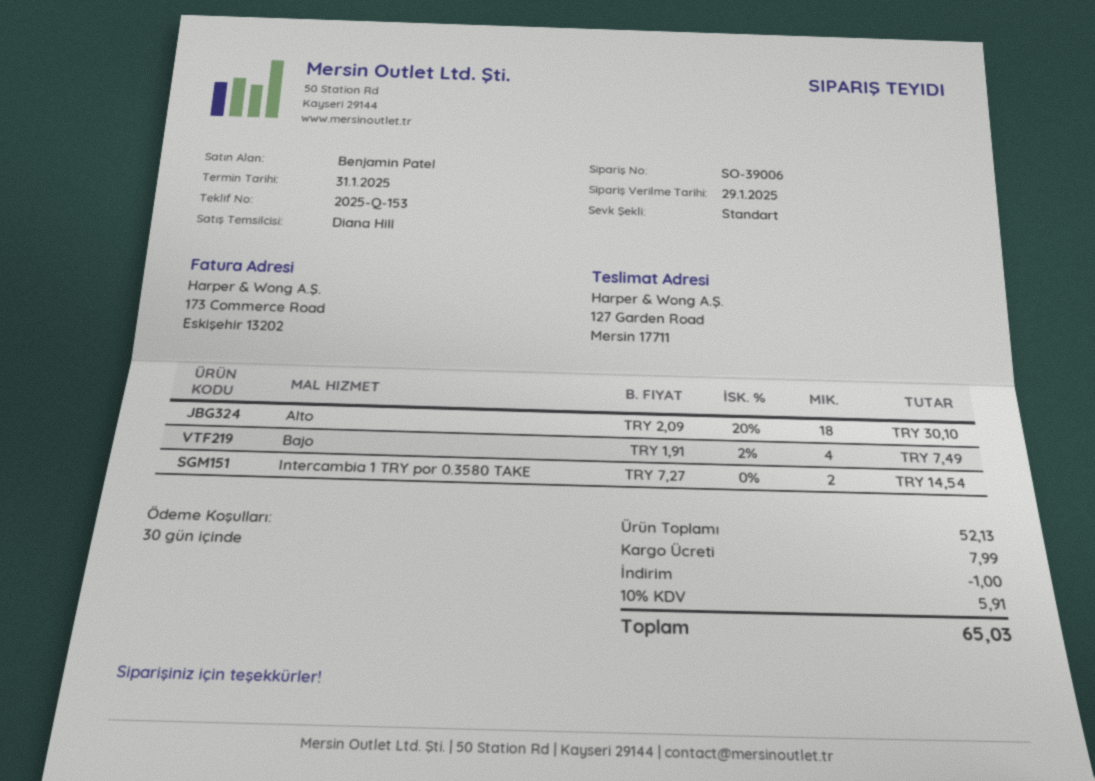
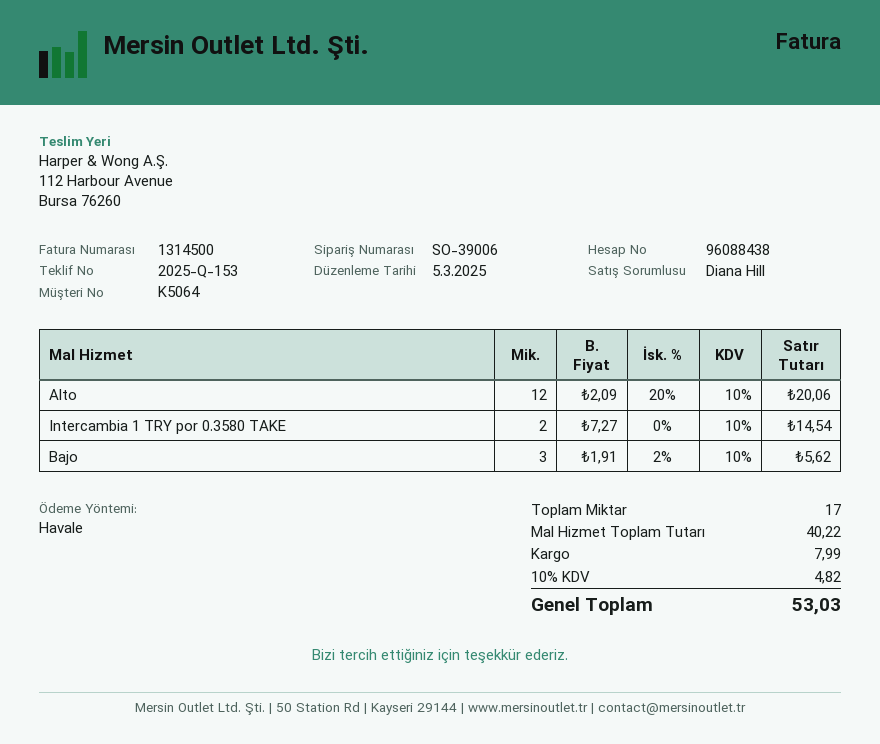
ship to: 127 Garden Road, Mersin 17711 -> 112 Harbour Avenue, Bursa 76260
Alto: 18 x 2.09 - 20% = 30.10 -> 12 x 2.09 - 20% = 20.06
Bajo: 4 x 1.91 - 2% = 7.49 -> 3 x 1.91 - 2% = 5.62
subtotal: 52.13 -> 40.22
discount: 1.00 -> none
tax: 10% = 5.91 -> 10% = 4.82
total: 65.03 -> 53.03

